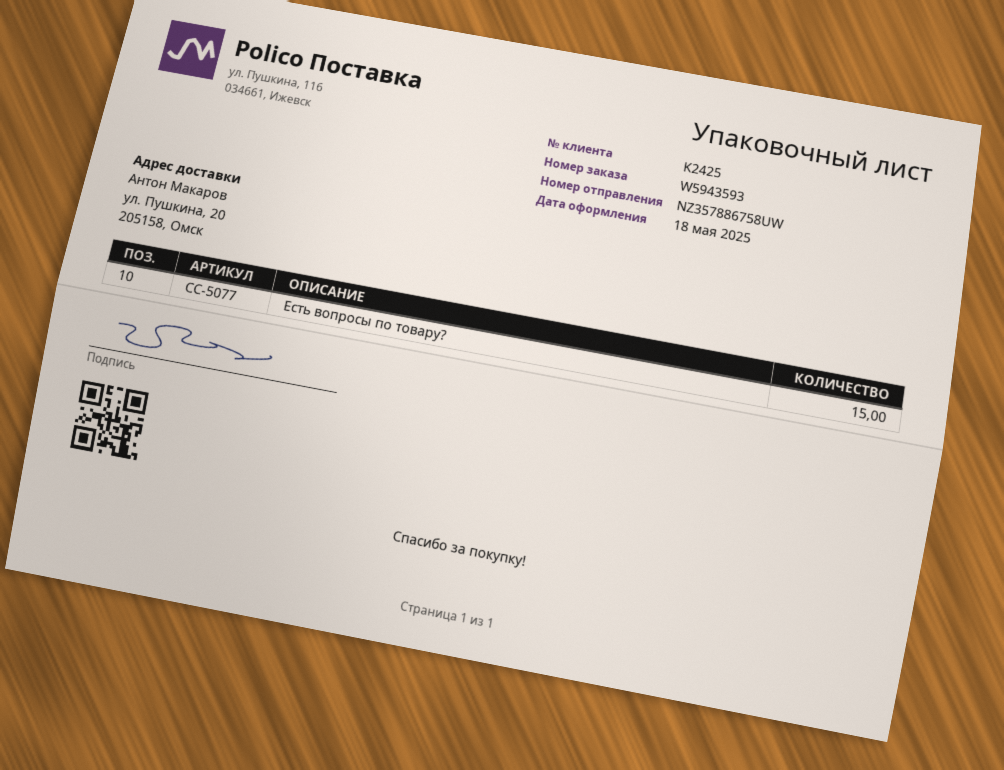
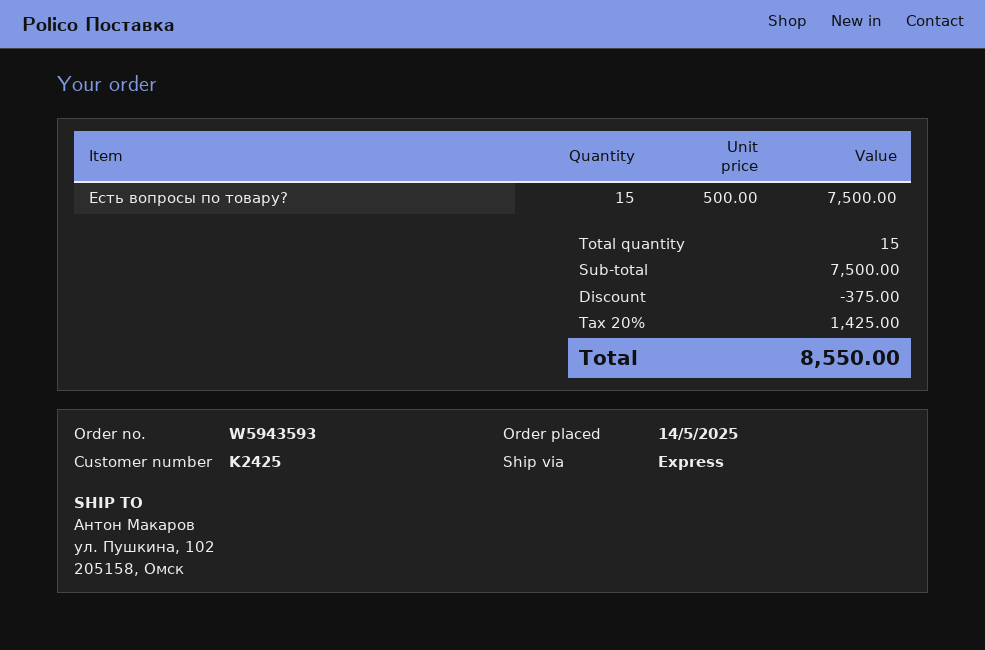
order date: 2025-05-18 -> 2025-05-14
ship to: ул. Пушкина, 20, 205158, Омск -> ул. Пушкина, 102, 205158, Омск

